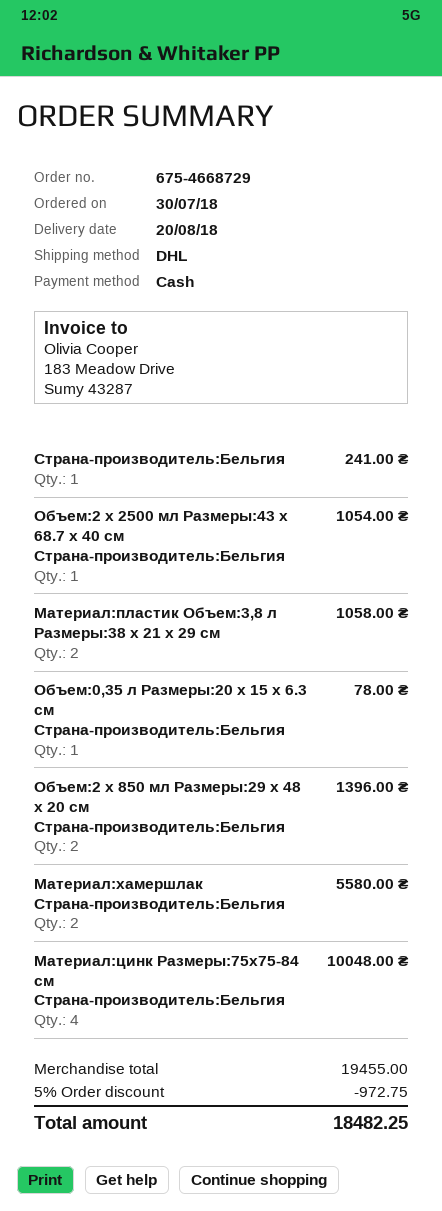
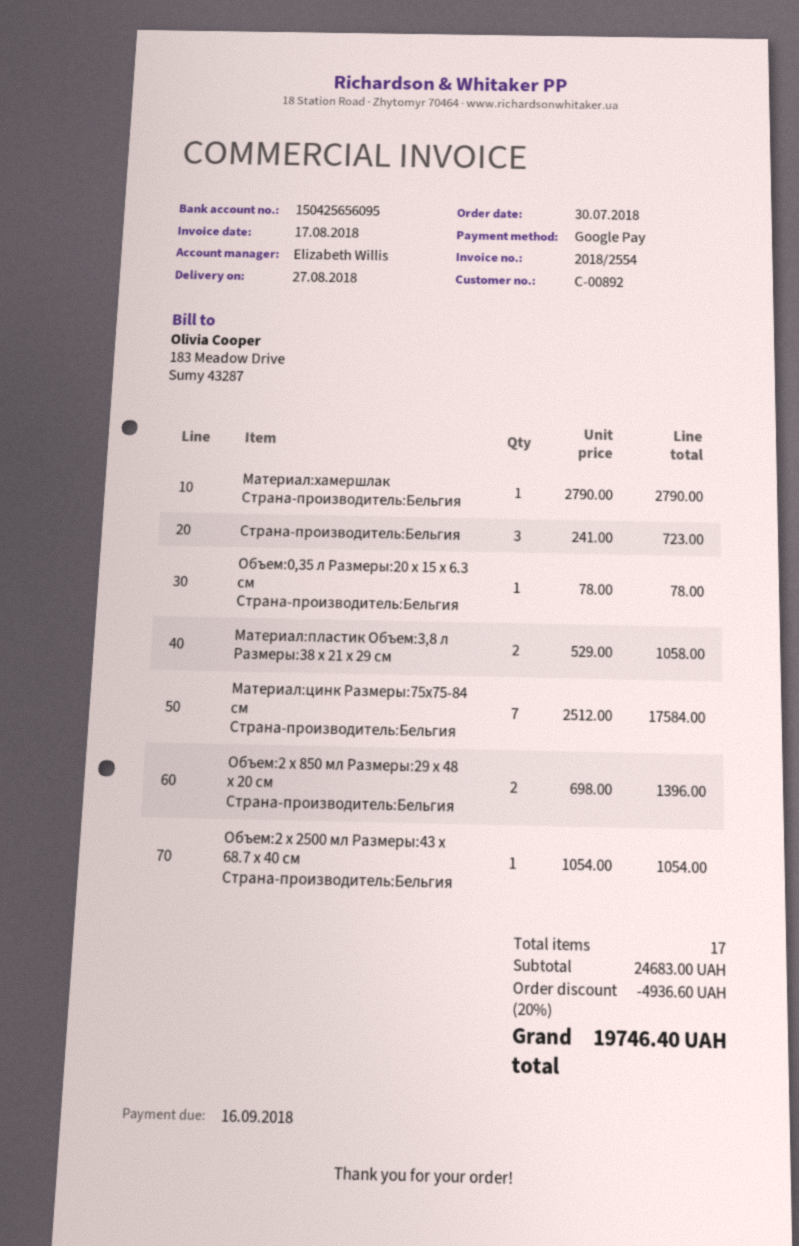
delivery date: 2018-08-20 -> 2018-08-27
payment method: cash -> Google Pay
Страна-производитель:Бельгия: 1 for 241.00 -> 3 for 723.00
Материал:хамершлак Страна-производитель:Бельгия: 2 for 5580.00 -> 1 for 2790.00
Материал:цинк Размеры:75х75-84 см Страна-производитель:Бельгия: 4 for 10048.00 -> 7 for 17584.00
subtotal: 19455.00 -> 24683.00
discount: 5% = 972.75 -> 20% = 4936.60
total: 18482.25 -> 19746.40

